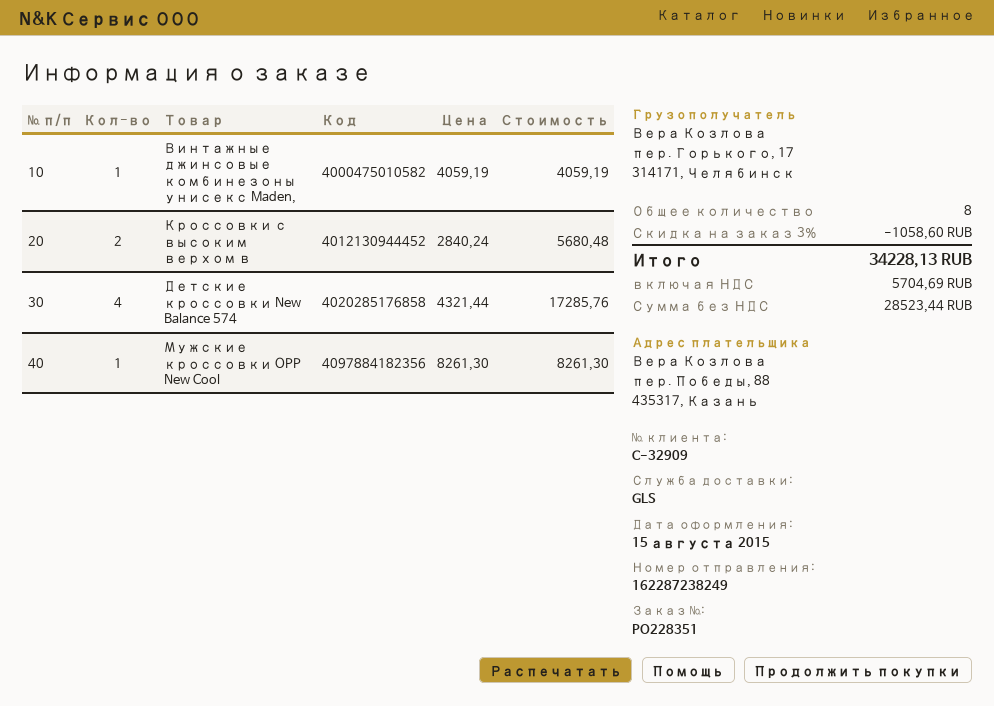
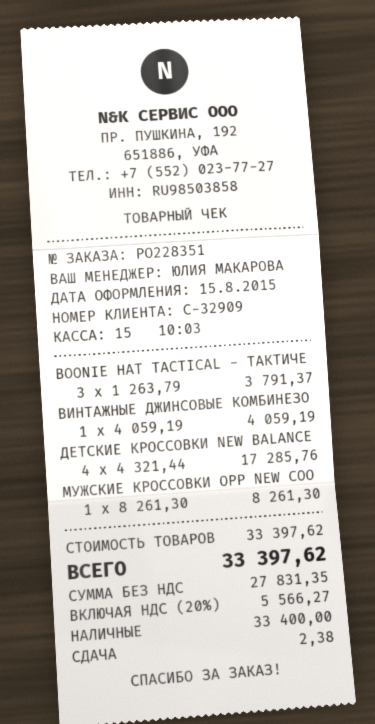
Кроссовки с высоким верхом в: 2 x 2840.24 = 5680.48 -> none
BOONIE HAT TACTICAL - ТАКТИЧЕ: none -> 3 x 1263.79 = 3791.37
discount: 3% = 1058.60 -> none
net: 28523.44 -> 27831.35
tax: 5704.69 -> 5566.27
total: 34228.13 -> 33397.62

